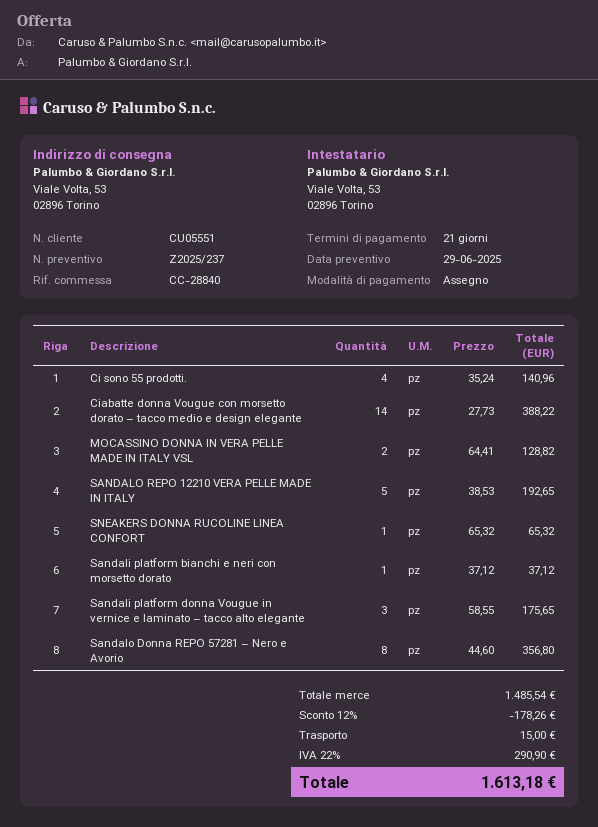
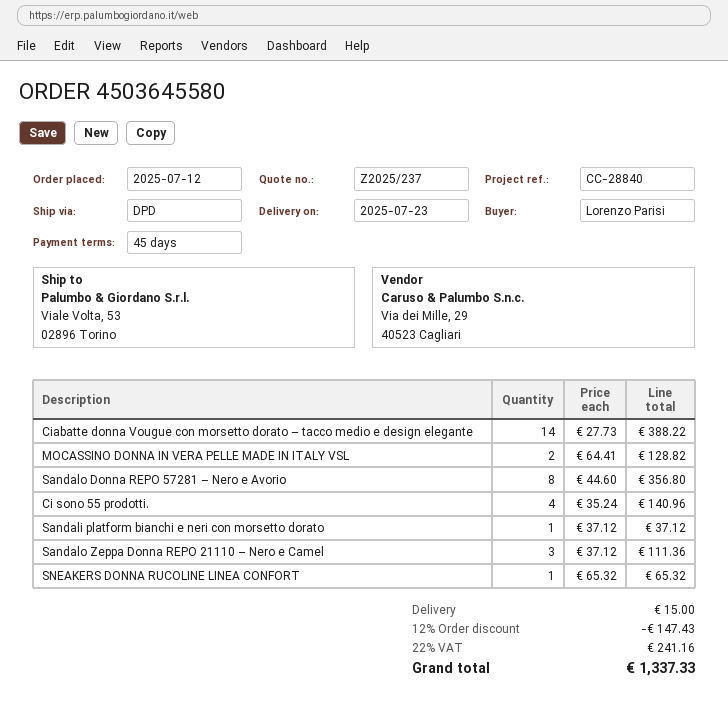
payment terms: 21 days -> 45 days
SANDALO REPO 12210 VERA PELLE MADE IN ITALY: 5 x 38.53 = 192.65 -> none
Sandali platform donna Vougue in vernice e laminato – tacco alto elegante: 3 x 58.55 = 175.65 -> none
Sandalo Zeppa Donna REPO 21110 – Nero e Camel: none -> 3 x 37.12 = 111.36
discount: 12% = 178.26 -> 12% = 147.43
tax: 22% = 290.90 -> 22% = 241.16
total: 1613.18 -> 1337.33

